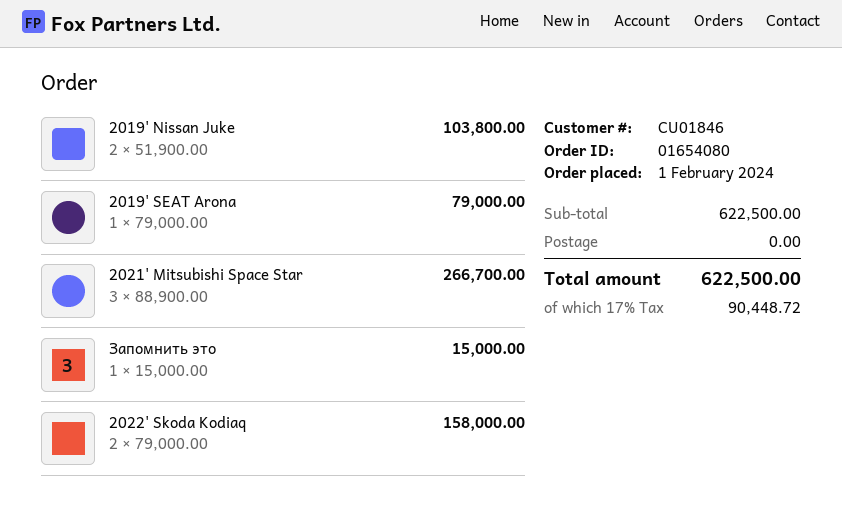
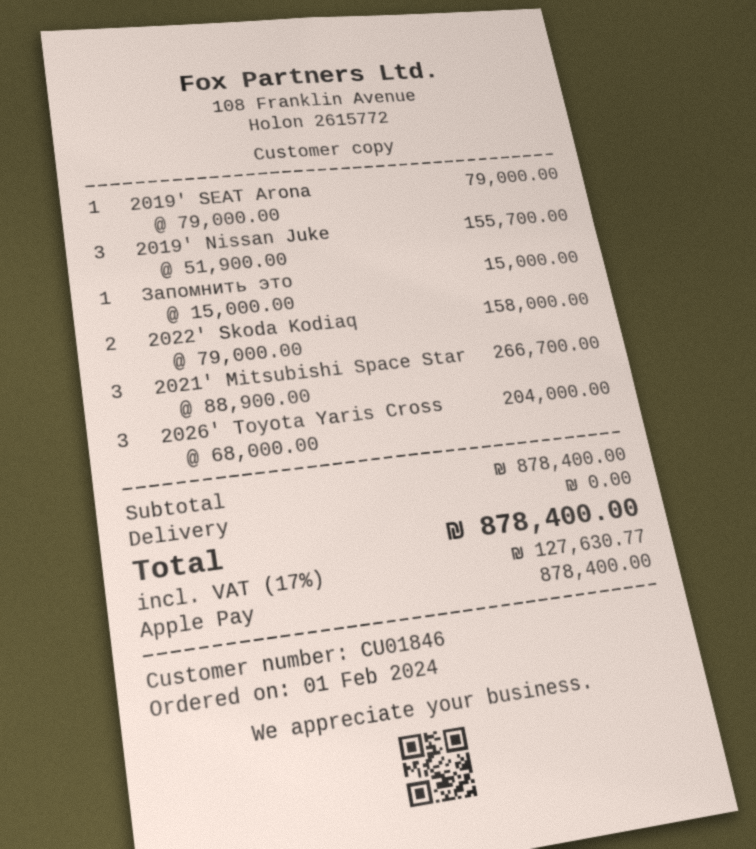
2019' Nissan Juke: 2 x 51900.00 = 103800.00 -> 3 x 51900.00 = 155700.00
2026' Toyota Yaris Cross: none -> 3 x 68000.00 = 204000.00
subtotal: 622500.00 -> 878400.00
tax: 17% = 90448.72 -> 17% = 127630.77
total: 622500.00 -> 878400.00

